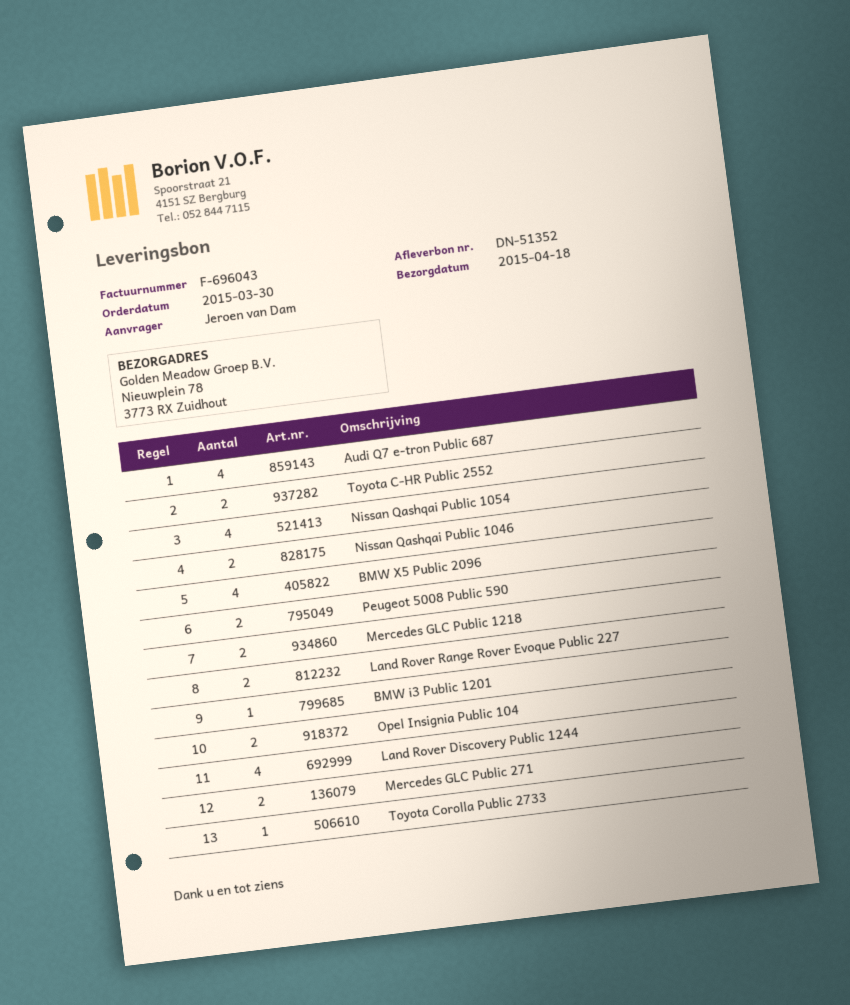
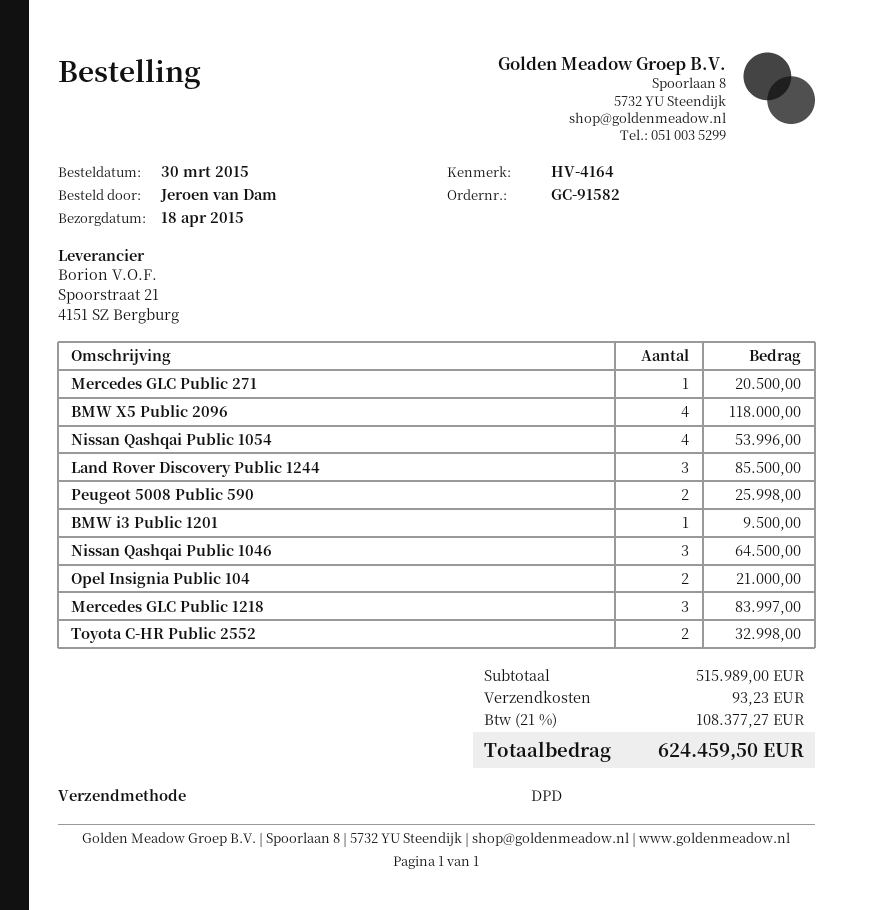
Audi Q7 e-tron Public 687: 4 -> none
Nissan Qashqai Public 1046: 2 -> 3
Mercedes GLC Public 1218: 2 -> 3
Land Rover Range Rover Evoque Public 227: 2 -> none
Land Rover Discovery Public 1244: 4 -> 3
Mercedes GLC Public 271: 2 -> 1
Toyota Corolla Public 2733: 1 -> none

